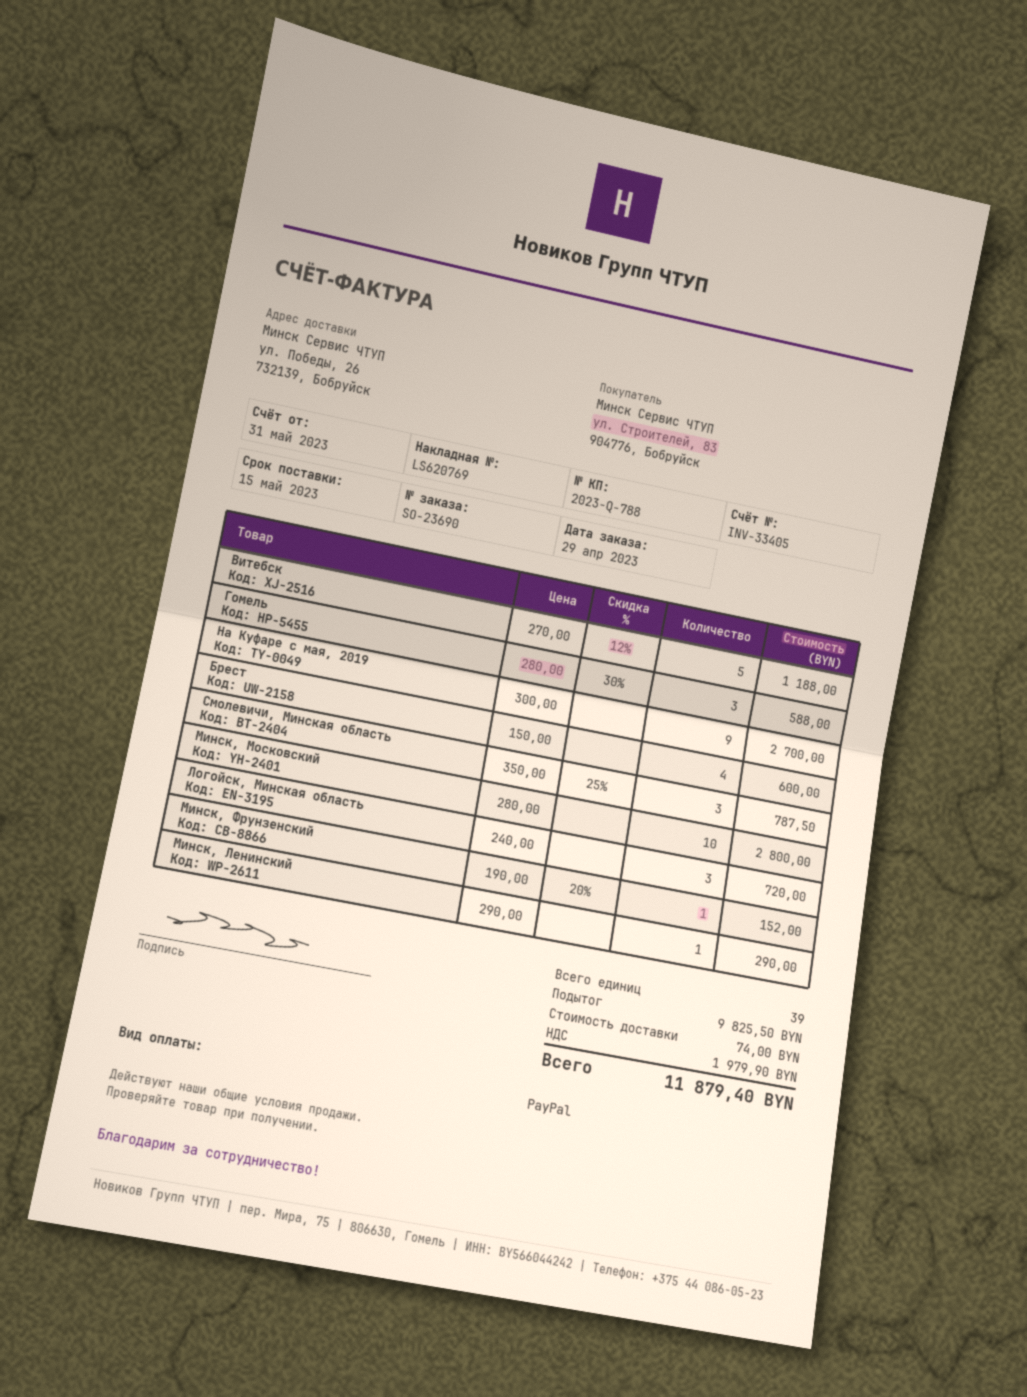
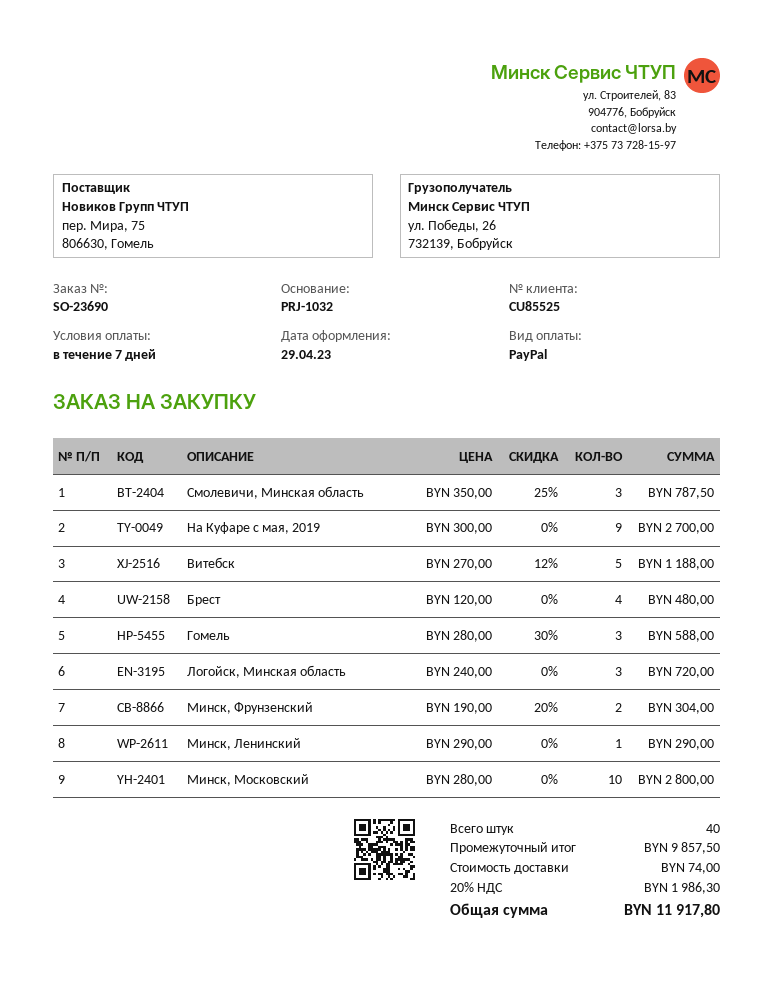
Брест: 4 x 150.00 = 600.00 -> 4 x 120.00 = 480.00
Минск, Фрунзенский: 1 x 190.00 - 20% = 152.00 -> 2 x 190.00 - 20% = 304.00
total quantity: 39 -> 40
subtotal: 9825.50 -> 9857.50
tax: 1979.90 -> 1986.30
total: 11879.40 -> 11917.80

